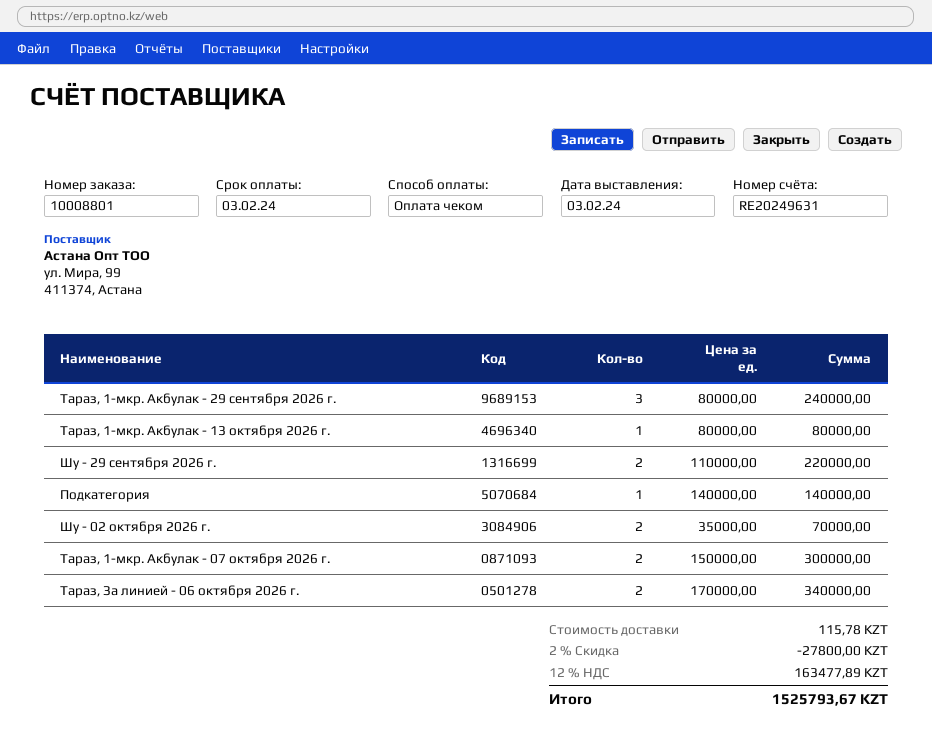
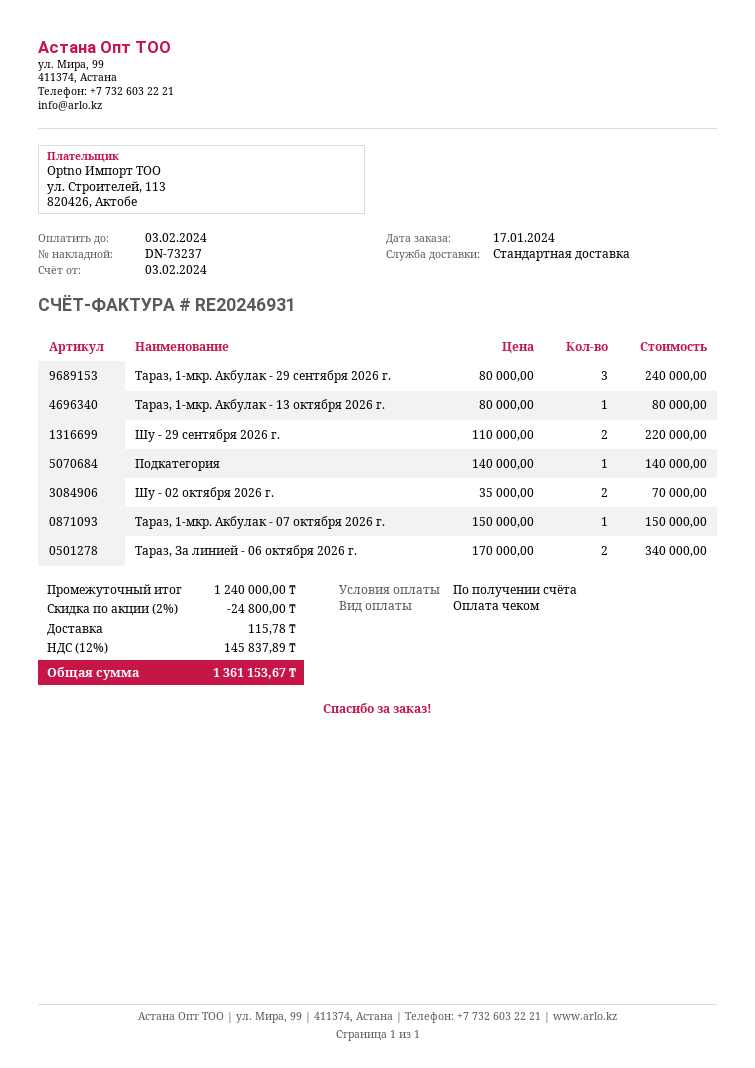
invoice number: RE20249631 -> RE20246931
Тараз, 1-мкр. Акбулак - 07 октября 2026 г.: 2 x 150000.00 = 300000.00 -> 1 x 150000.00 = 150000.00
discount: 2% = 27800.00 -> 2% = 24800.00
tax: 12% = 163477.89 -> 12% = 145837.89
total: 1525793.67 -> 1361153.67

